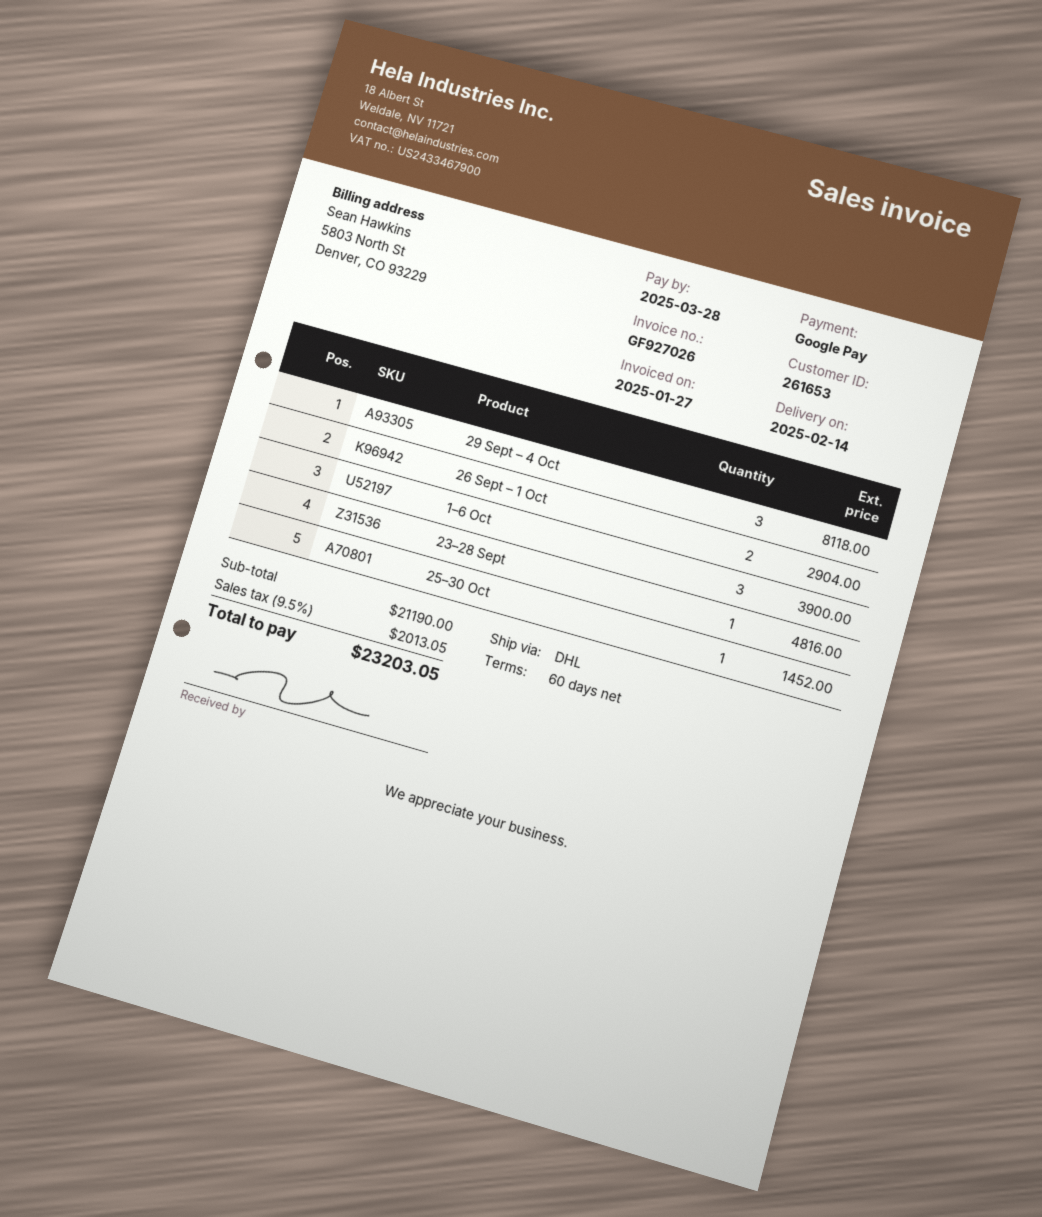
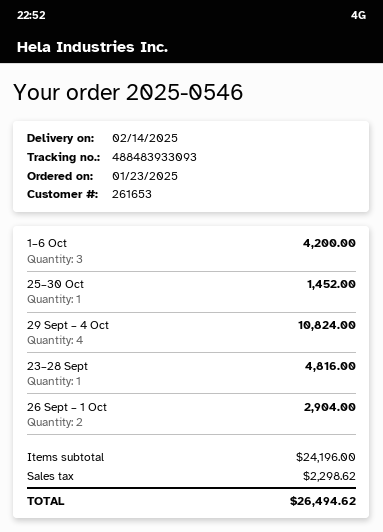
29 Sept – 4 Oct: 3 for 8118.00 -> 4 for 10824.00
1–6 Oct: 3 for 3900.00 -> 3 for 4200.00
subtotal: 21190.00 -> 24196.00
tax: 2013.05 -> 2298.62
total: 23203.05 -> 26494.62

